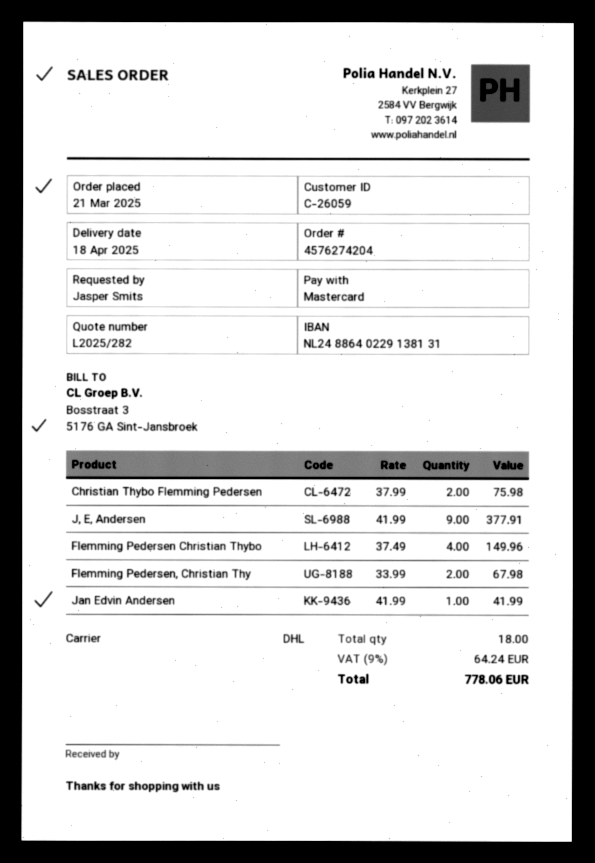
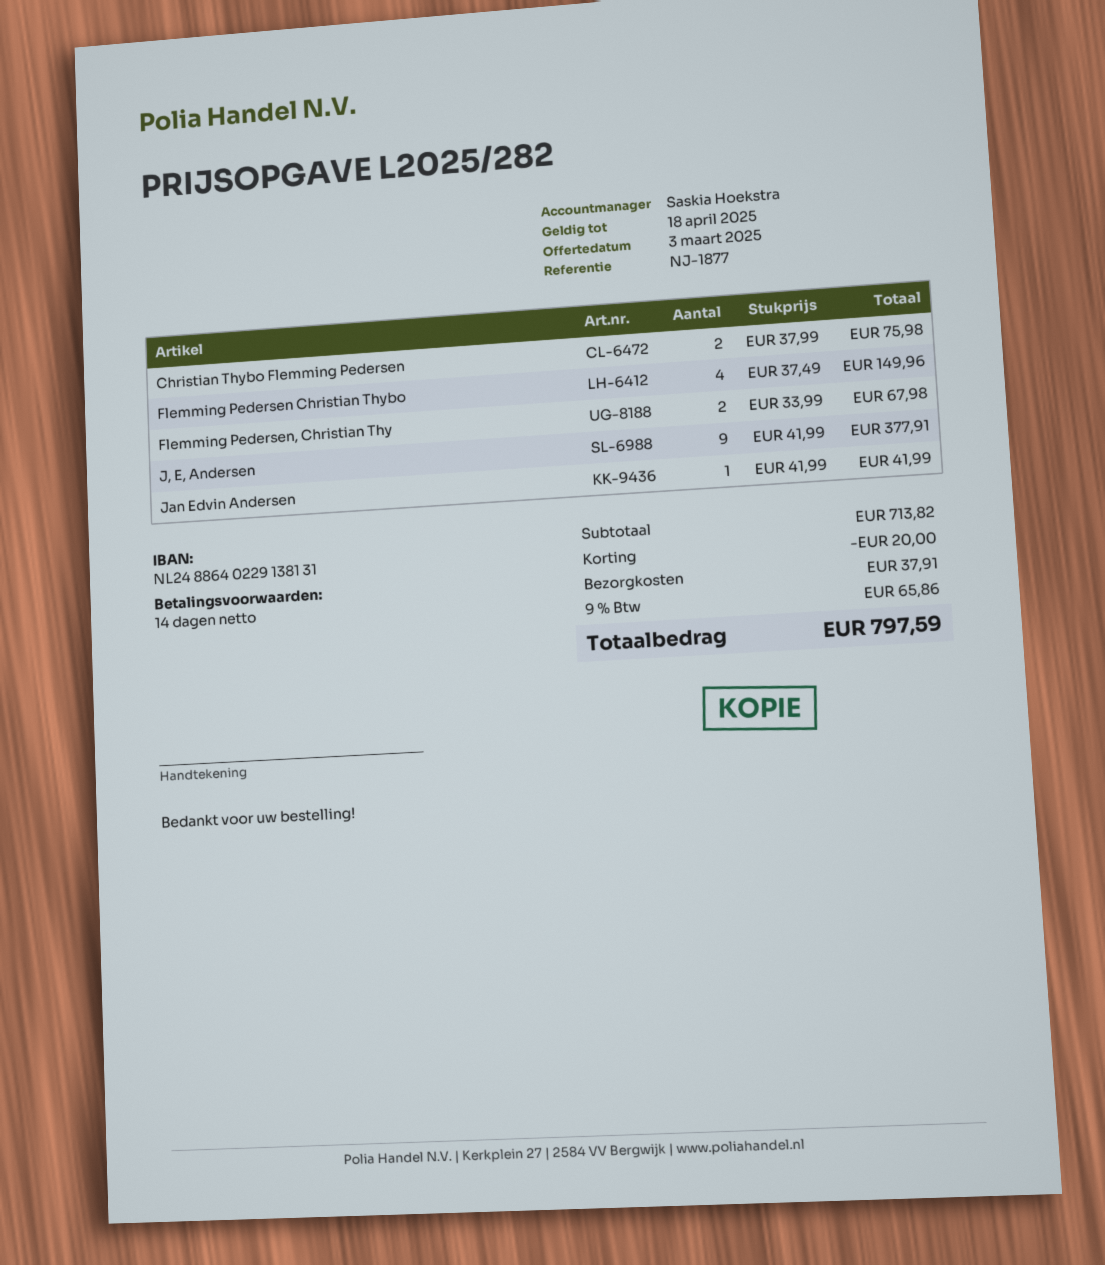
discount: none -> 20.00
shipping: none -> 37.91
tax: 9% = 64.24 -> 9% = 65.86
total: 778.06 -> 797.59

